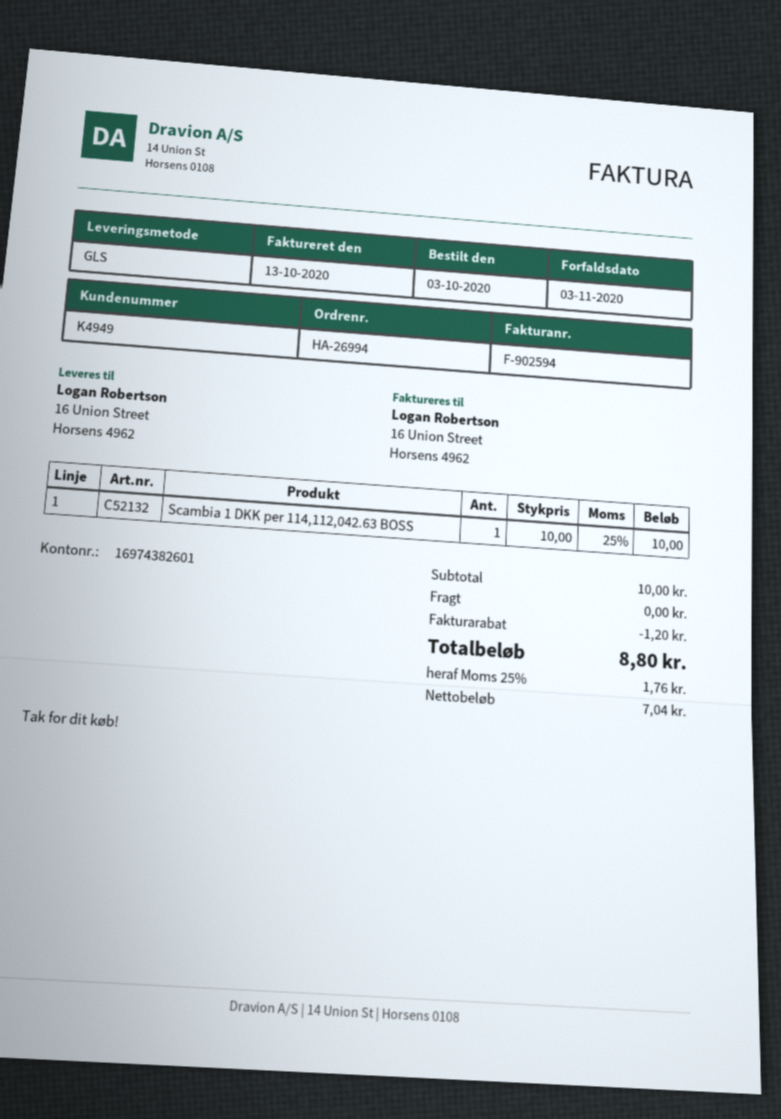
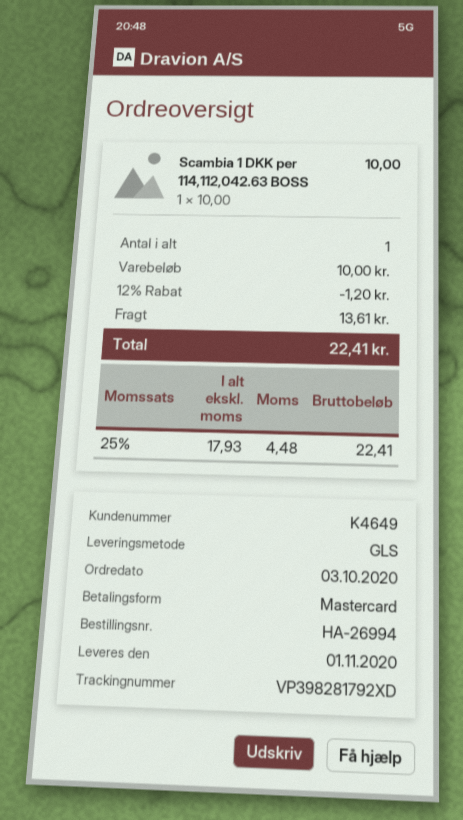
customer number: K4949 -> K4649
shipping: 0.00 -> 13.61
net: 7.04 -> 17.93
tax: 25% = 1.76 -> 25% = 4.48
total: 8.80 -> 22.41

